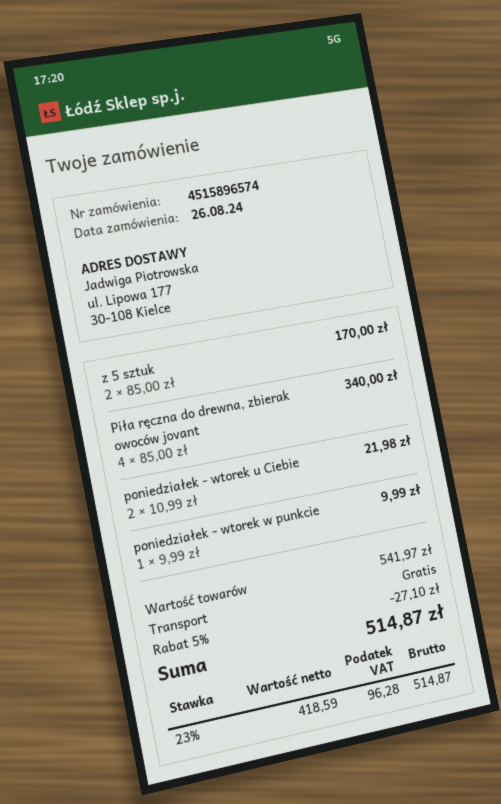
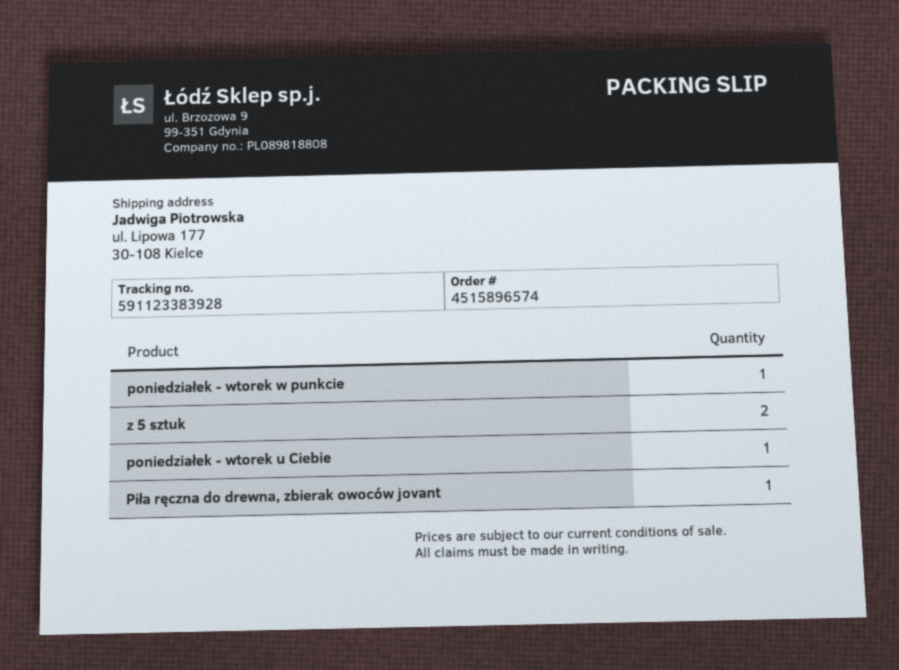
Piła ręczna do drewna, zbierak owoców jovant: 4 -> 1
poniedziałek - wtorek u Ciebie: 2 -> 1

